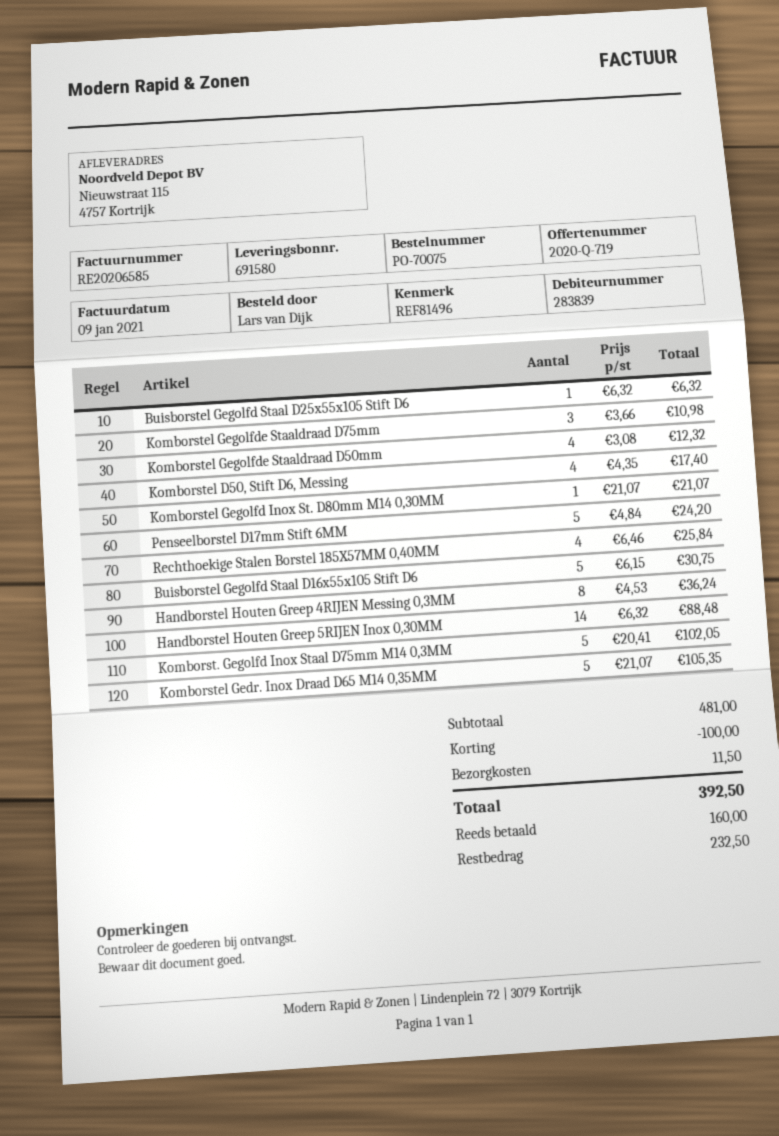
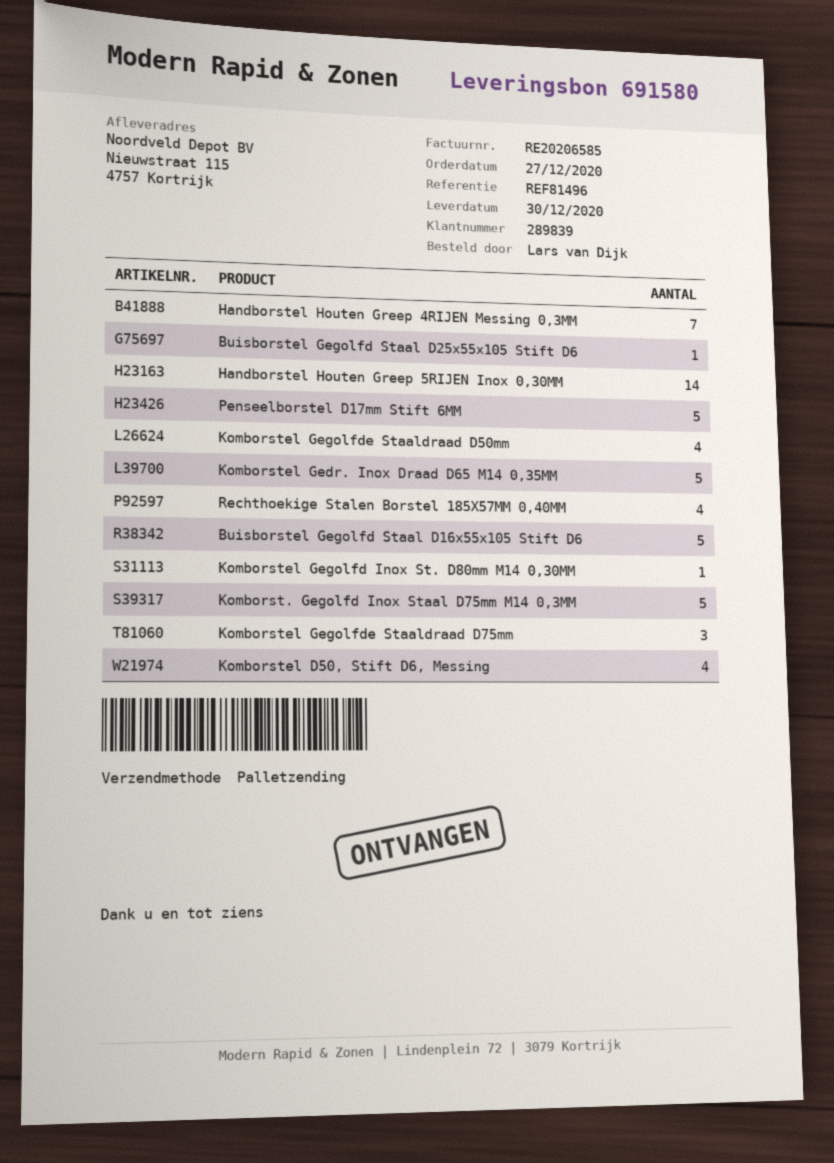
customer number: 283839 -> 289839
Handborstel Houten Greep 4RIJEN Messing 0,3MM: 8 -> 7

